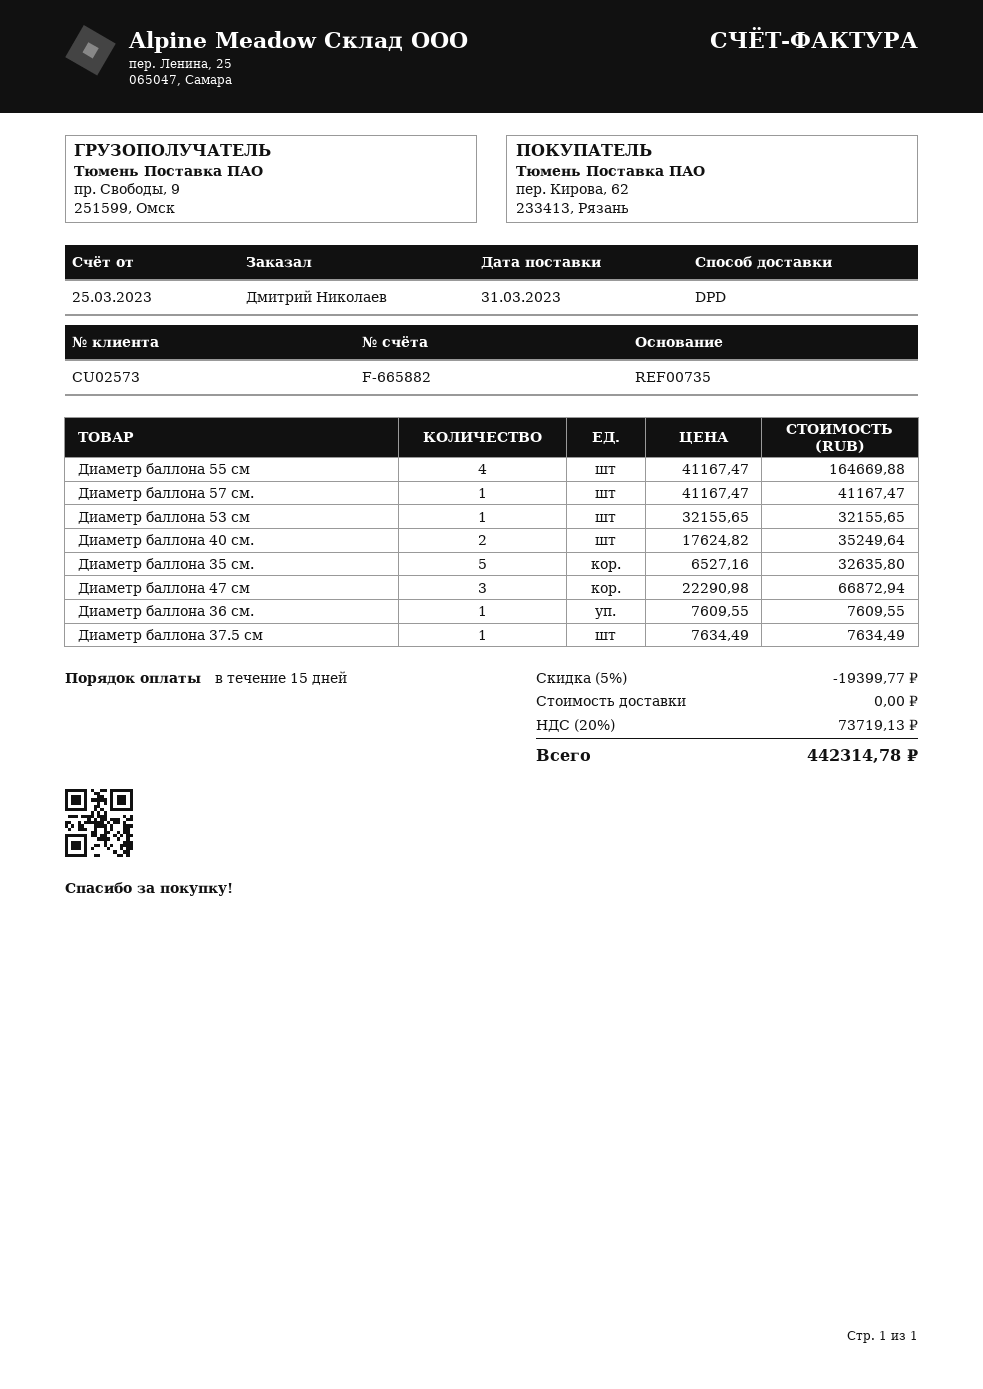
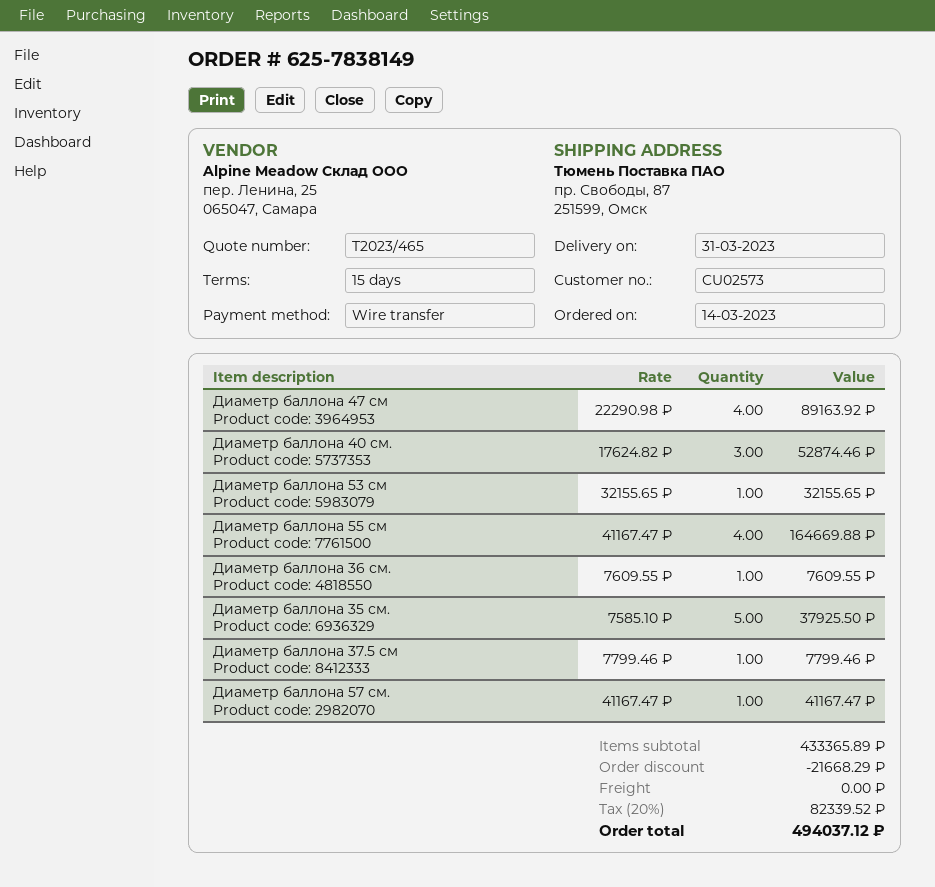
ship to: пр. Свободы, 9, 251599, Омск -> пр. Свободы, 87, 251599, Омск
Диаметр баллона 40 см.: 2 x 17624.82 = 35249.64 -> 3 x 17624.82 = 52874.46
Диаметр баллона 35 см.: 5 x 6527.16 = 32635.80 -> 5 x 7585.10 = 37925.50
Диаметр баллона 47 см: 3 x 22290.98 = 66872.94 -> 4 x 22290.98 = 89163.92
Диаметр баллона 37.5 см: 1 x 7634.49 = 7634.49 -> 1 x 7799.46 = 7799.46
discount: 19399.77 -> 21668.29
tax: 20% = 73719.13 -> 20% = 82339.52
total: 442314.78 -> 494037.12

